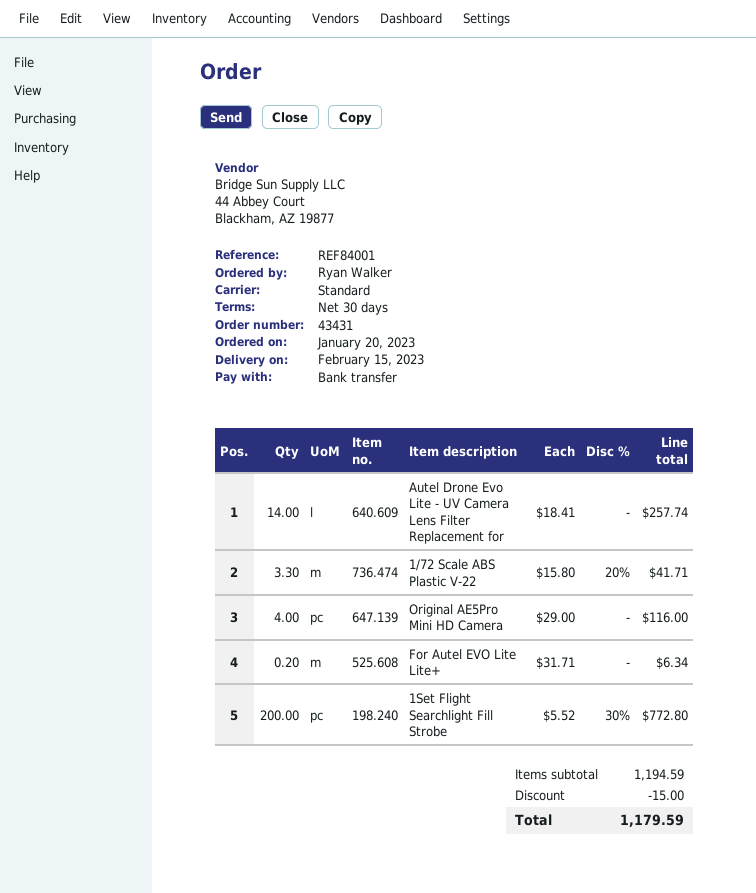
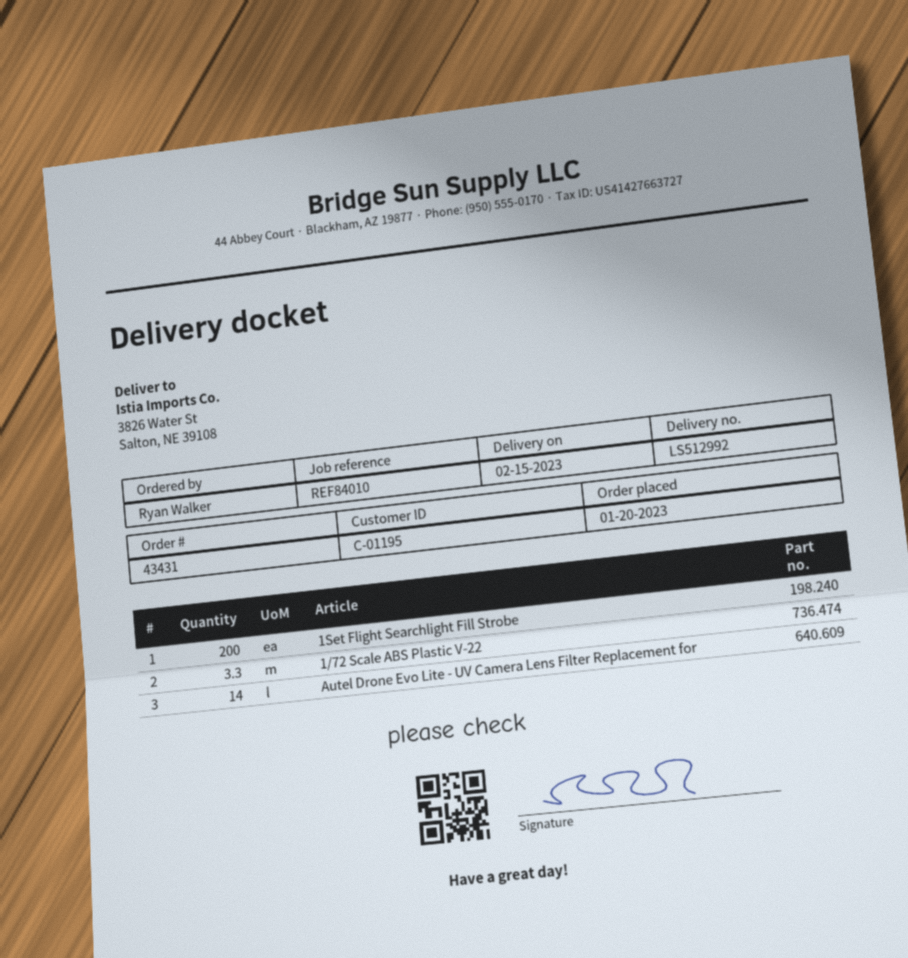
reference: REF84001 -> REF84010
Original AE5Pro Mini HD Camera: 4 -> none
For Autel EVO Lite Lite+: 0.2 -> none

